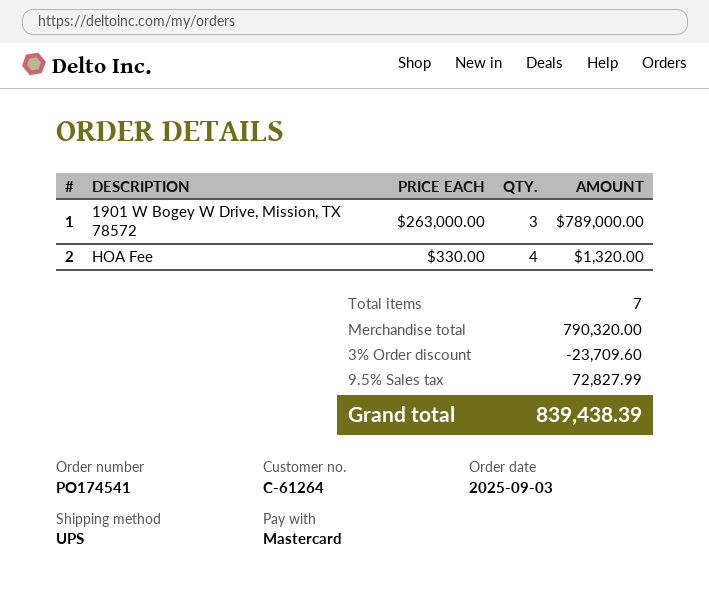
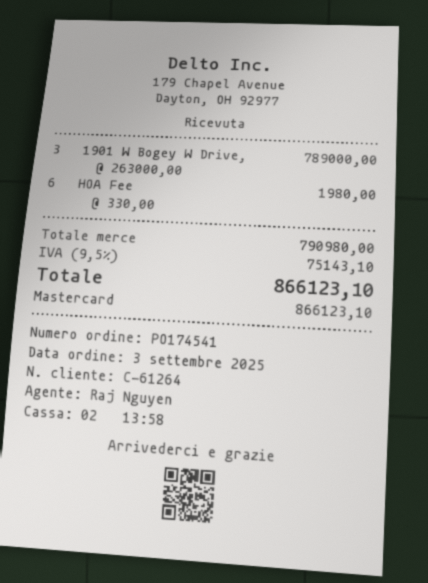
HOA Fee: 4 x 330.00 = 1320.00 -> 6 x 330.00 = 1980.00
subtotal: 790320.00 -> 790980.00
discount: 3% = 23709.60 -> none
tax: 9.5% = 72827.99 -> 9.5% = 75143.10
total: 839438.39 -> 866123.10

